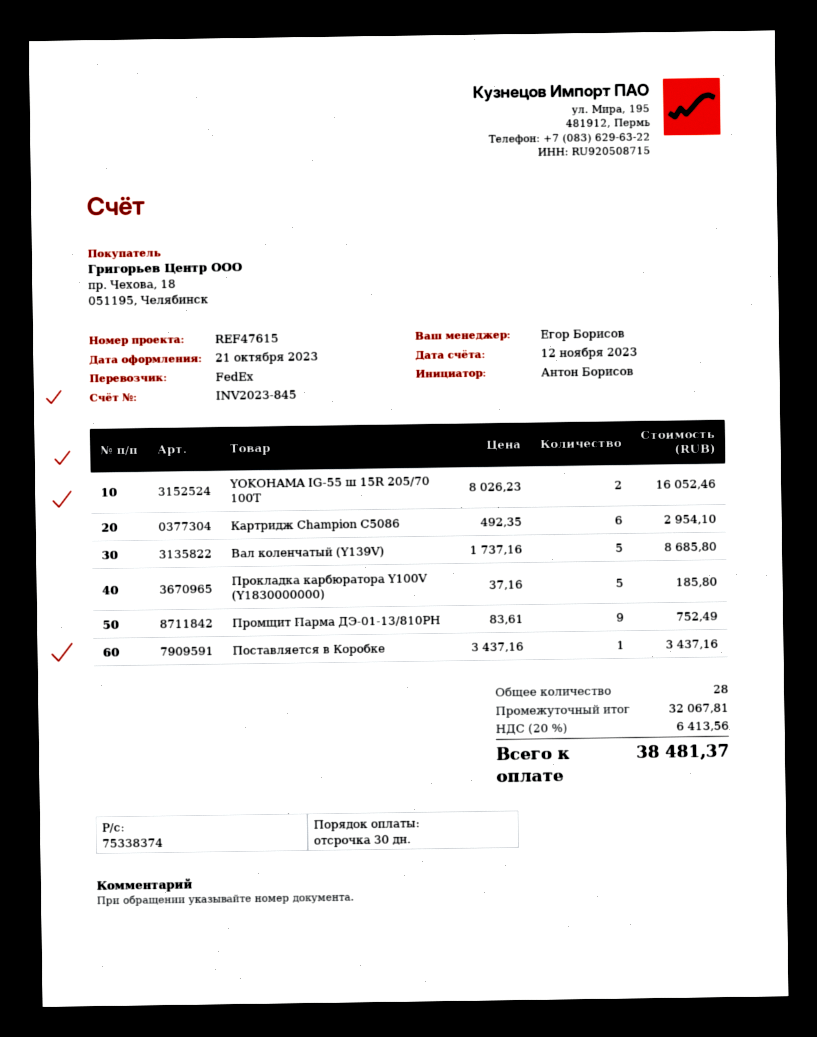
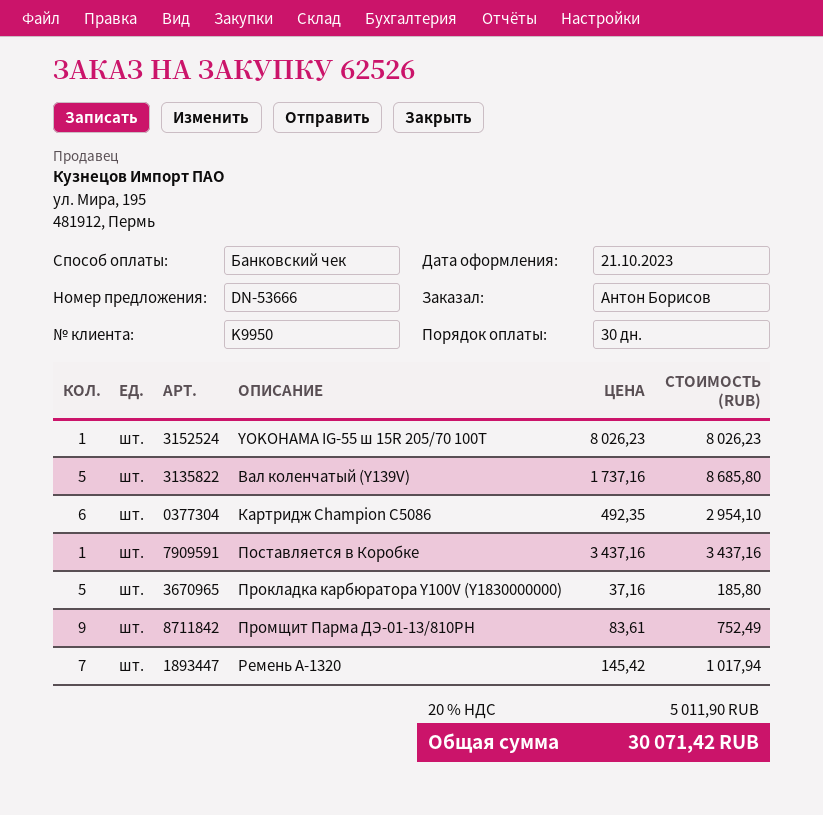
YOKOHAMA IG-55 ш 15R 205/70 100T: 2 x 8026.23 = 16052.46 -> 1 x 8026.23 = 8026.23
Ремень А-1320: none -> 7 x 145.42 = 1017.94
tax: 20% = 6413.56 -> 20% = 5011.90
total: 38481.37 -> 30071.42

